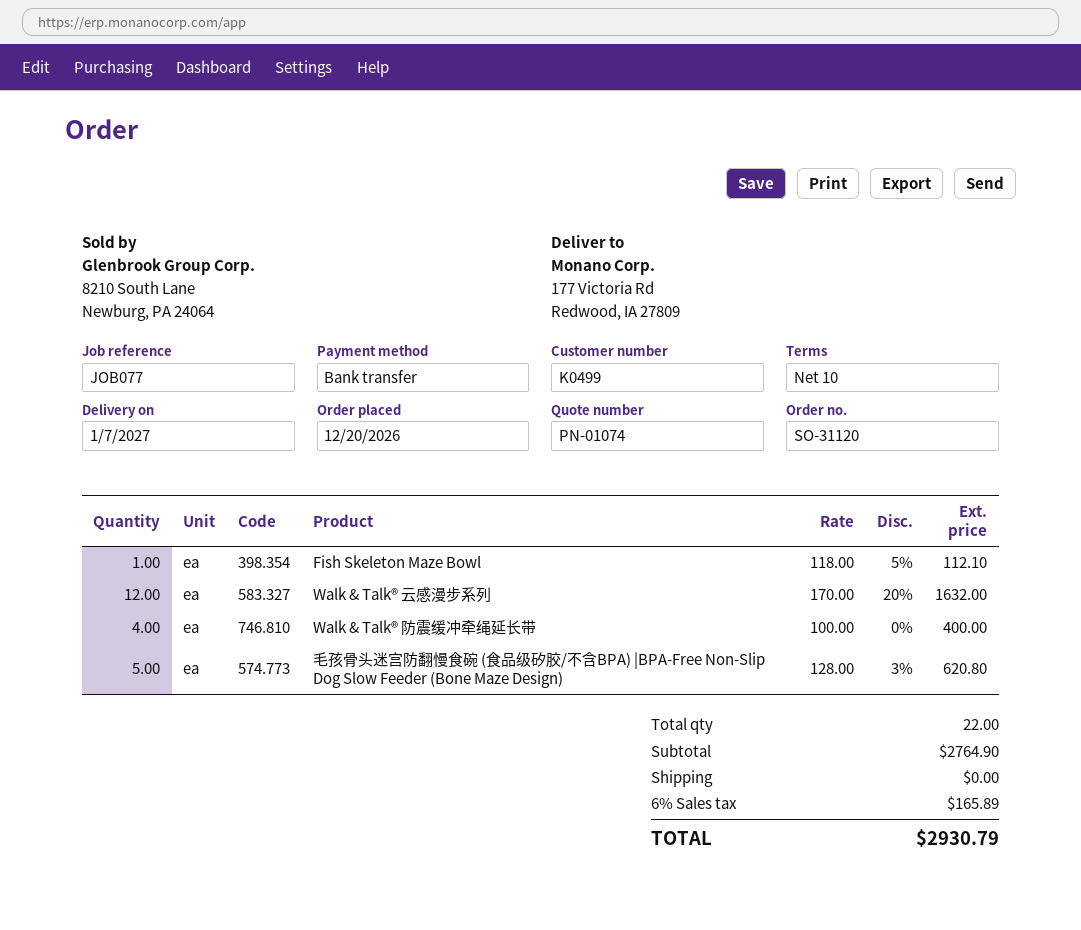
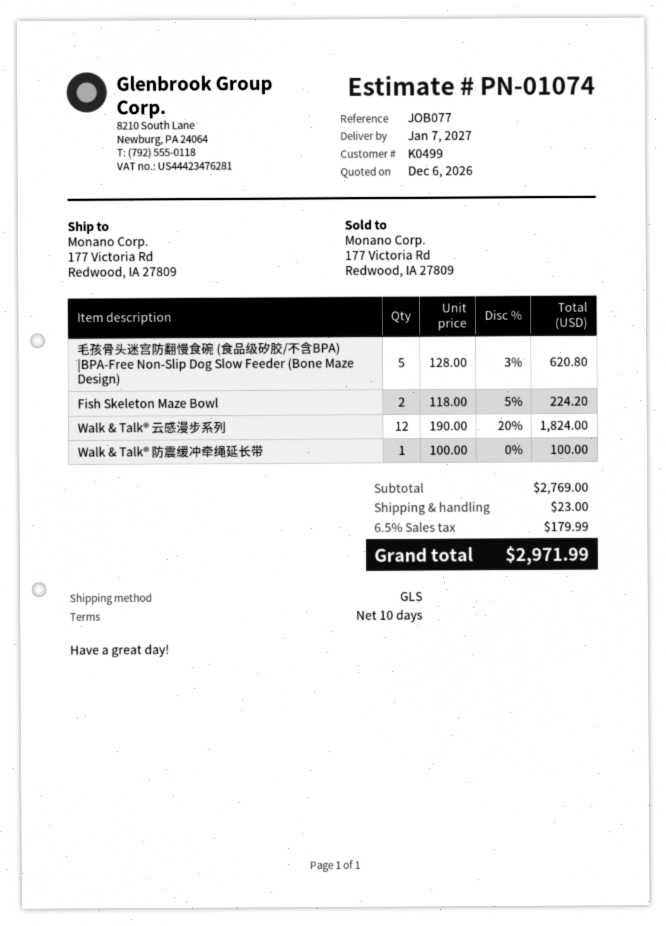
Fish Skeleton Maze Bowl: 1 x 118.00 - 5% = 112.10 -> 2 x 118.00 - 5% = 224.20
Walk & Talk® 云感漫步系列: 12 x 170.00 - 20% = 1632.00 -> 12 x 190.00 - 20% = 1824.00
Walk & Talk® 防震缓冲牵绳延长带: 4 x 100.00 = 400.00 -> 1 x 100.00 = 100.00
subtotal: 2764.90 -> 2769.00
shipping: 0.00 -> 23.00
tax: 6% = 165.89 -> 6.5% = 179.99
total: 2930.79 -> 2971.99

